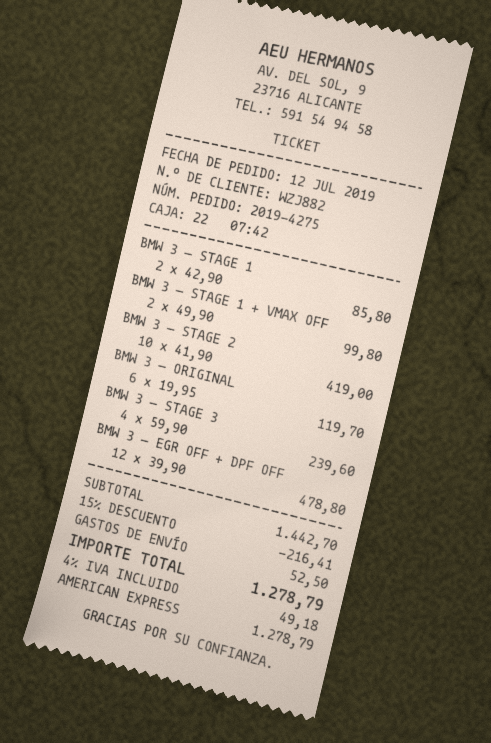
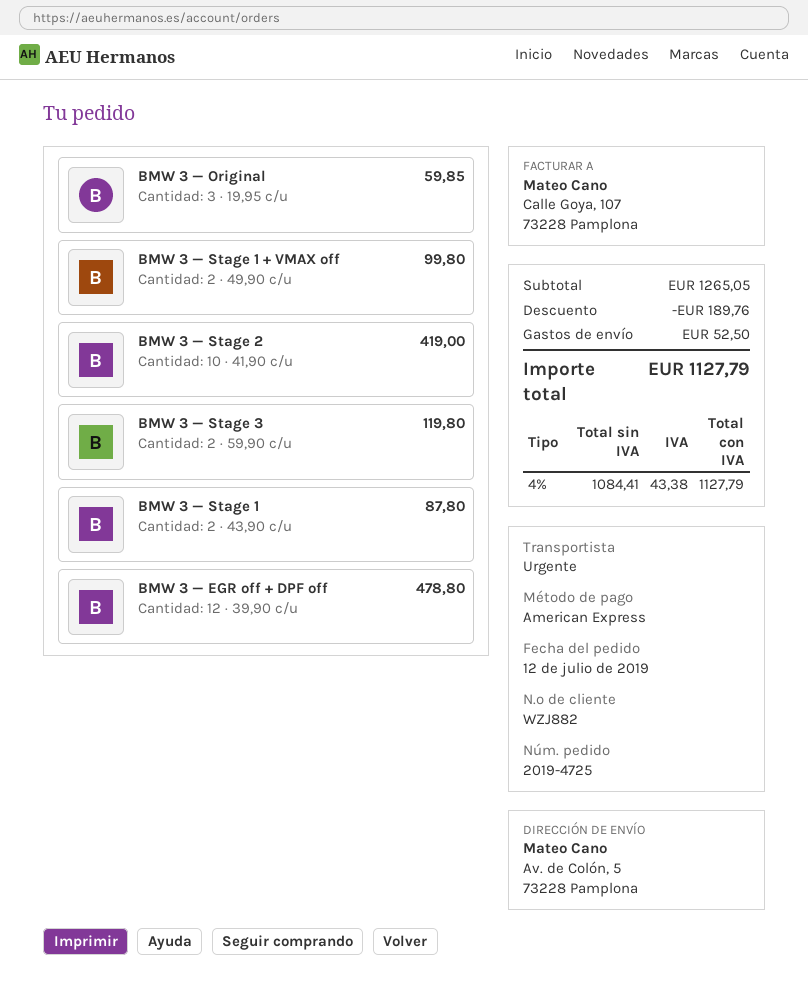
order number: 2019-4275 -> 2019-4725
BMW 3 — STAGE 1: 2 x 42.90 = 85.80 -> 2 x 43.90 = 87.80
BMW 3 — ORIGINAL: 6 x 19.95 = 119.70 -> 3 x 19.95 = 59.85
BMW 3 — STAGE 3: 4 x 59.90 = 239.60 -> 2 x 59.90 = 119.80
subtotal: 1442.70 -> 1265.05
discount: 216.41 -> 189.76
tax: 4% = 49.18 -> 4% = 43.38
total: 1278.79 -> 1127.79

